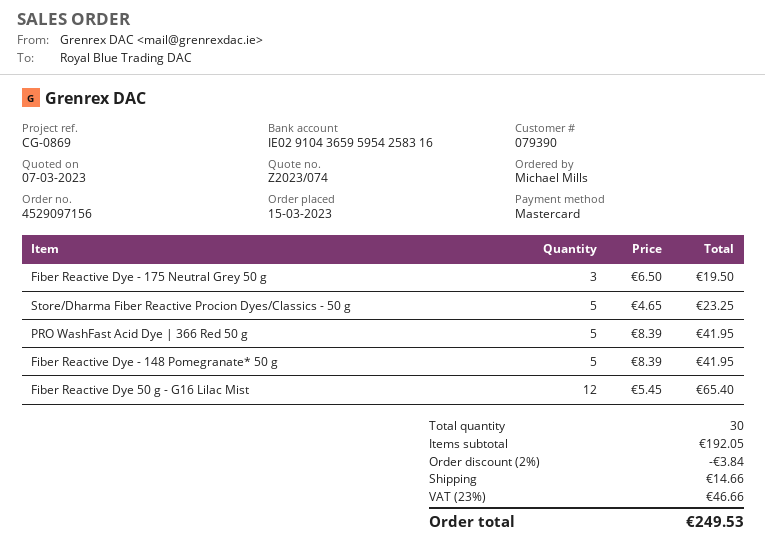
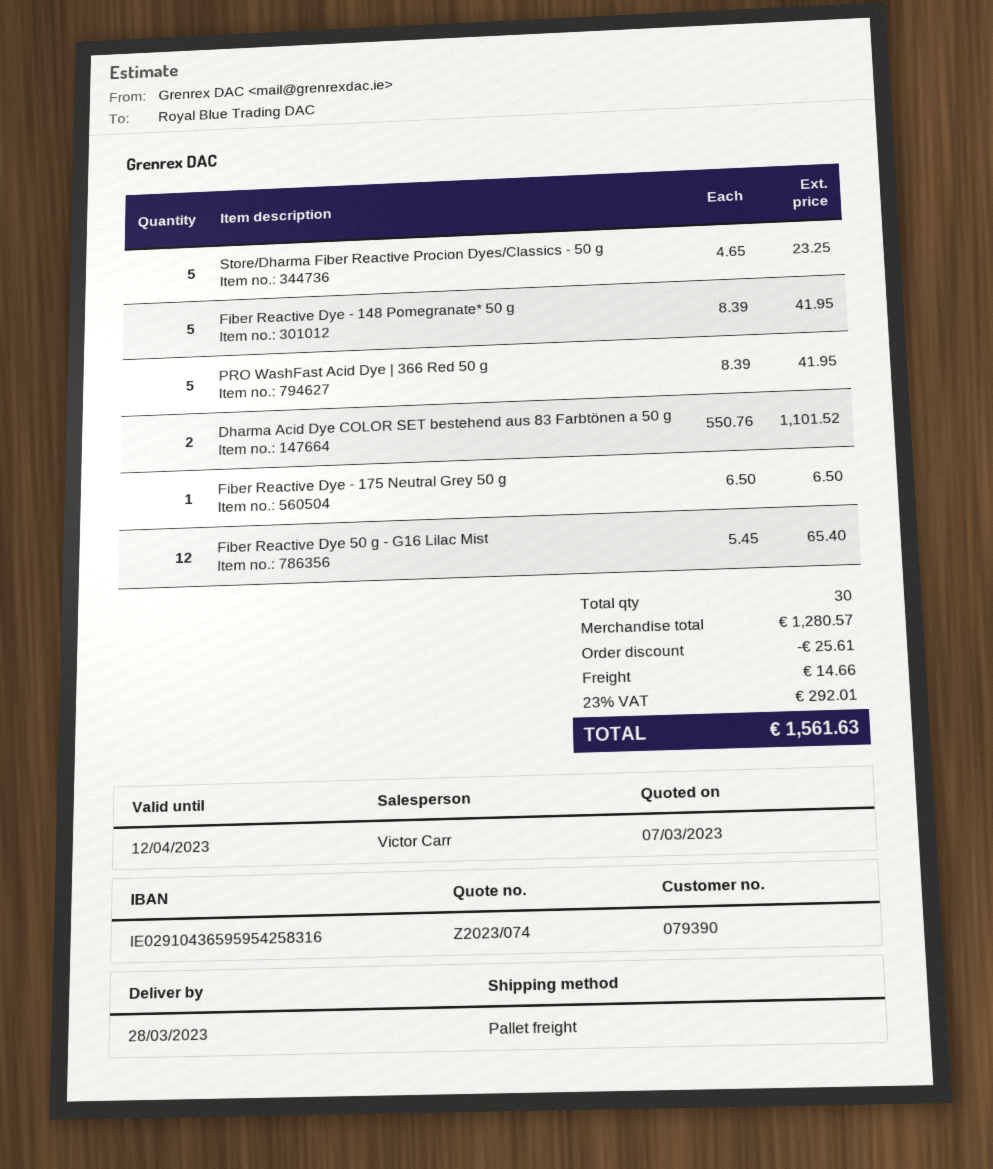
Fiber Reactive Dye - 175 Neutral Grey 50 g: 3 x 6.50 = 19.50 -> 1 x 6.50 = 6.50
Dharma Acid Dye COLOR SET bestehend aus 83 Farbtönen a 50 g: none -> 2 x 550.76 = 1101.52
subtotal: 192.05 -> 1280.57
discount: 3.84 -> 25.61
tax: 23% = 46.66 -> 23% = 292.01
total: 249.53 -> 1561.63

